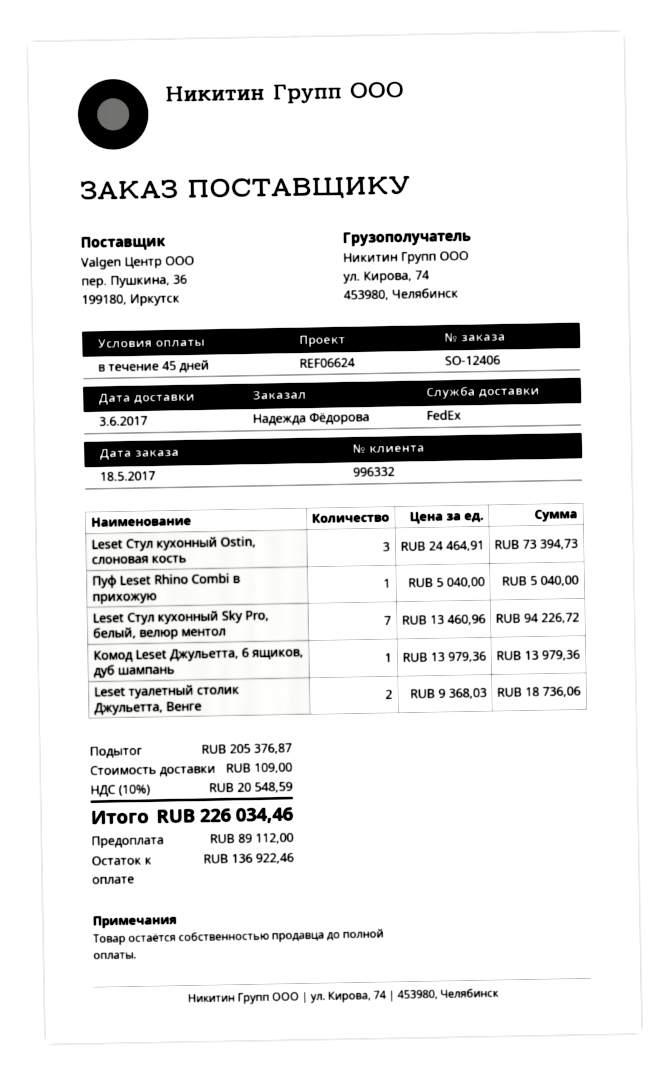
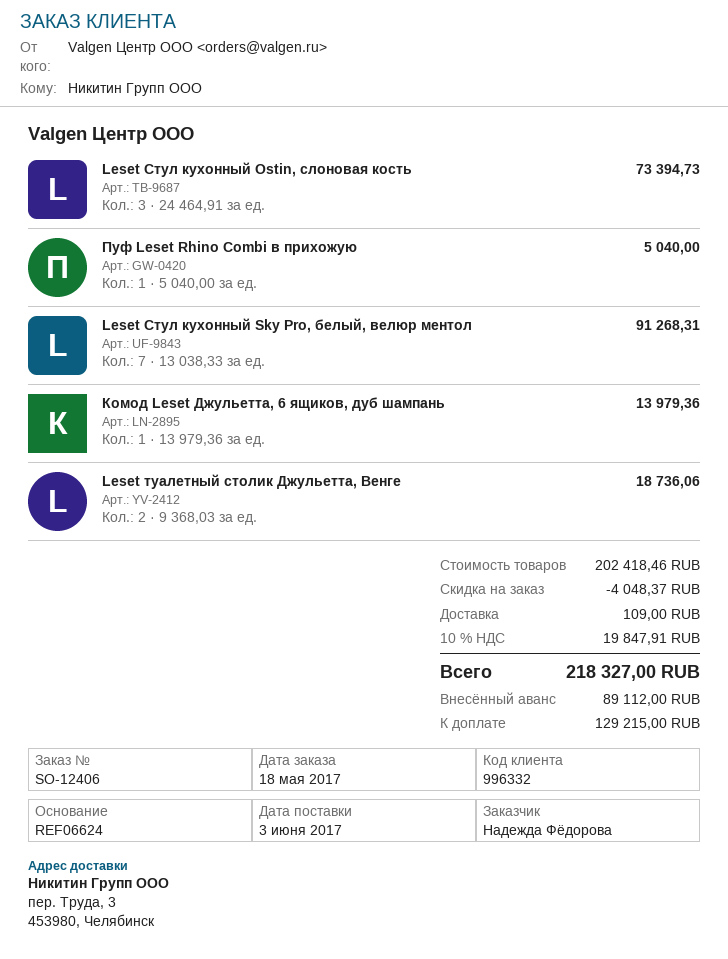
ship to: ул. Кирова, 74, 453980, Челябинск -> пер. Труда, 3, 453980, Челябинск
Leset Стул кухонный Sky Pro, белый, велюр ментол: 7 x 13460.96 = 94226.72 -> 7 x 13038.33 = 91268.31
subtotal: 205376.87 -> 202418.46
discount: none -> 4048.37
tax: 10% = 20548.59 -> 10% = 19847.91
total: 226034.46 -> 218327.00
balance: 136922.46 -> 129215.00

